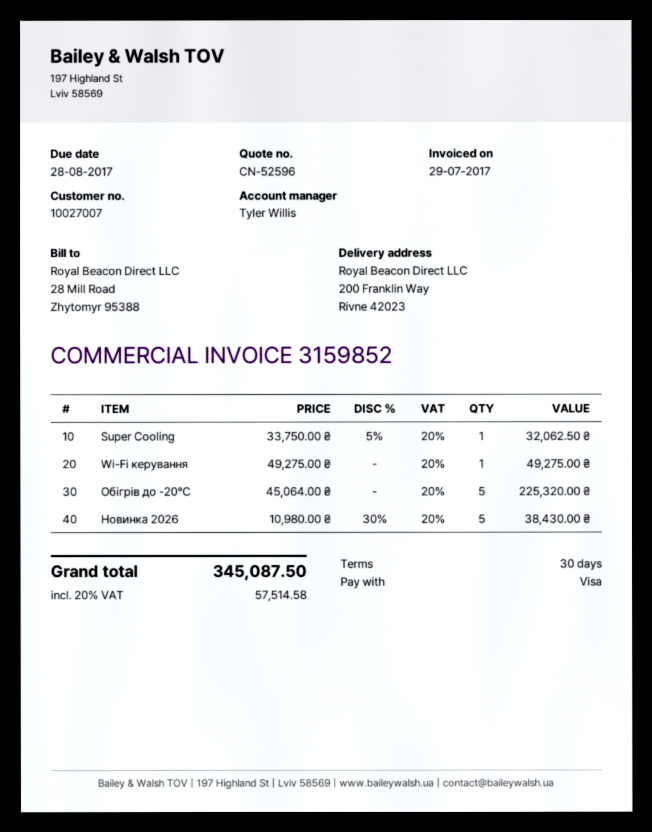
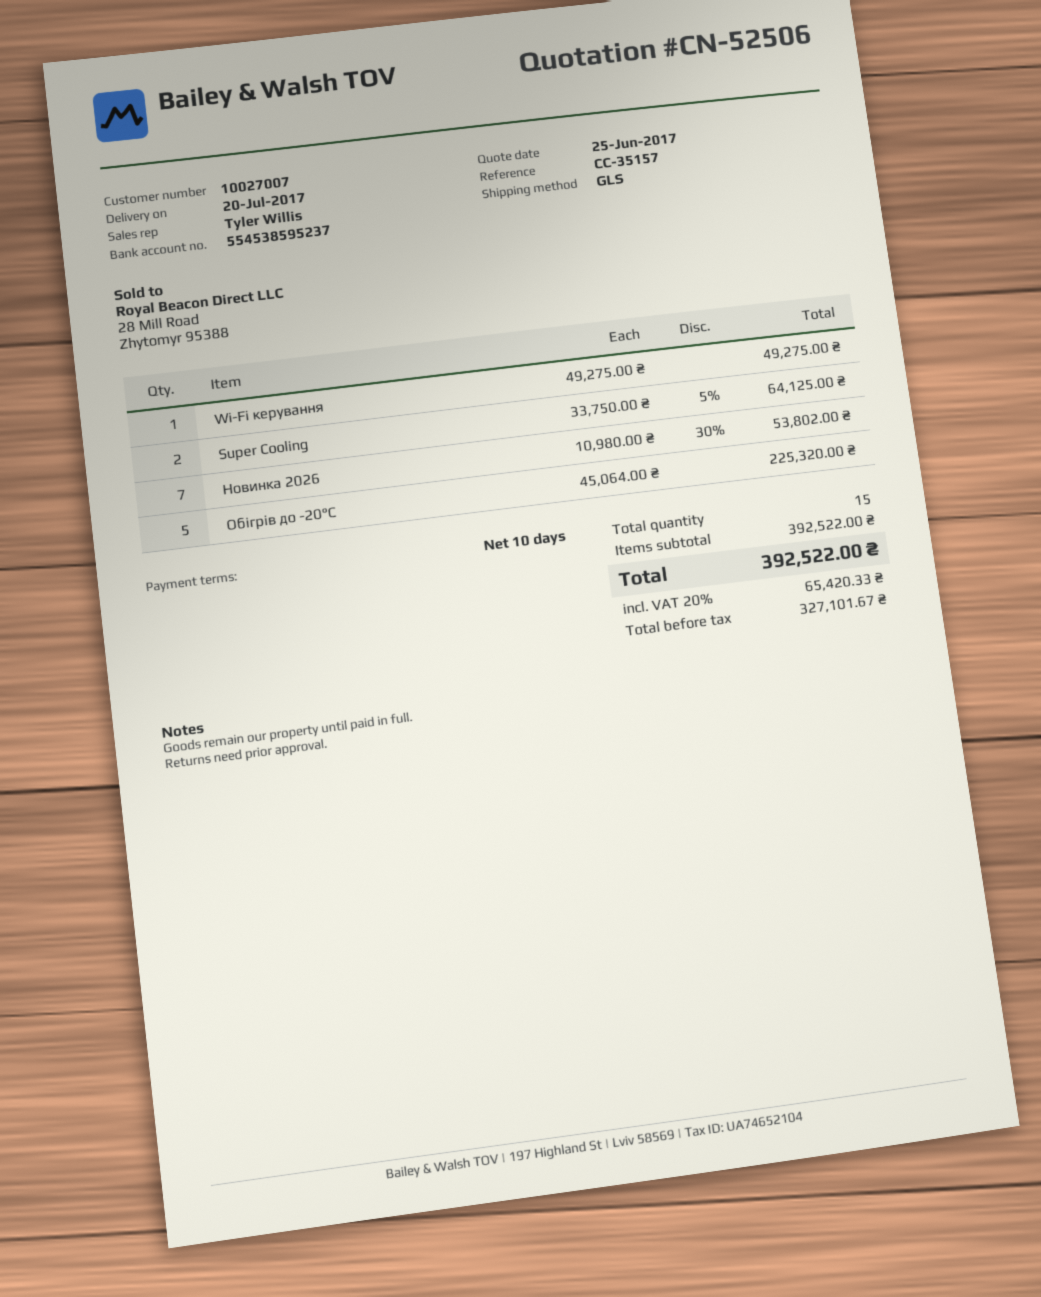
quote number: CN-52596 -> CN-52506
payment terms: 30 days -> 10 days
Super Cooling: 1 x 33750.00 - 5% = 32062.50 -> 2 x 33750.00 - 5% = 64125.00
Новинка 2026: 5 x 10980.00 - 30% = 38430.00 -> 7 x 10980.00 - 30% = 53802.00
tax: 20% = 57514.58 -> 20% = 65420.33
total: 345087.50 -> 392522.00

